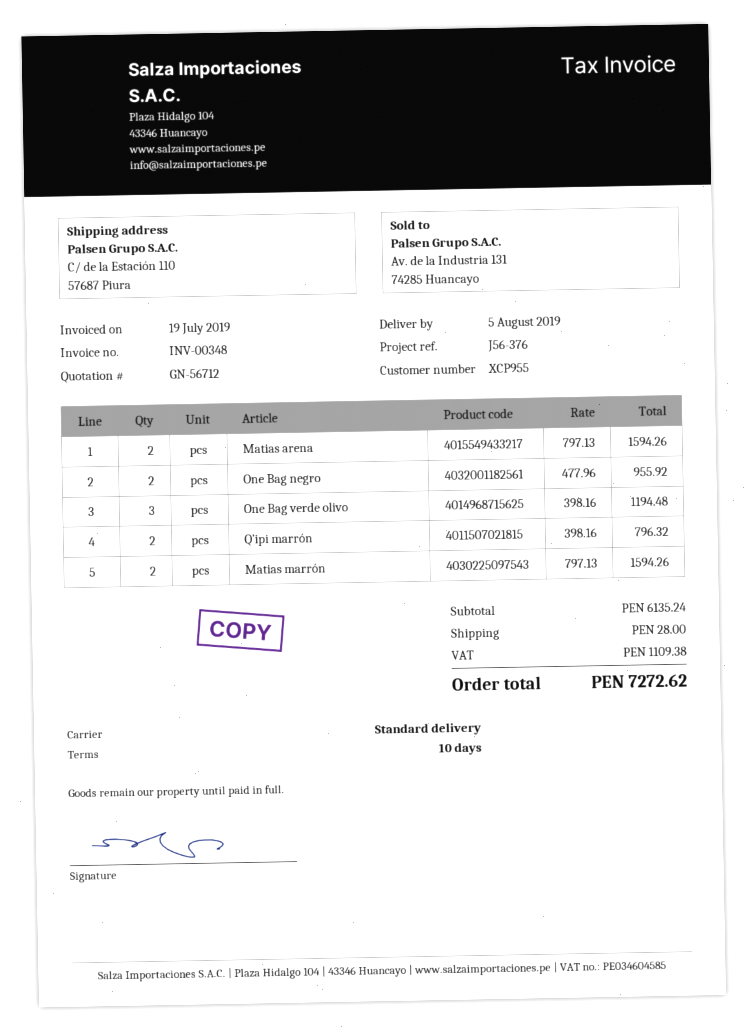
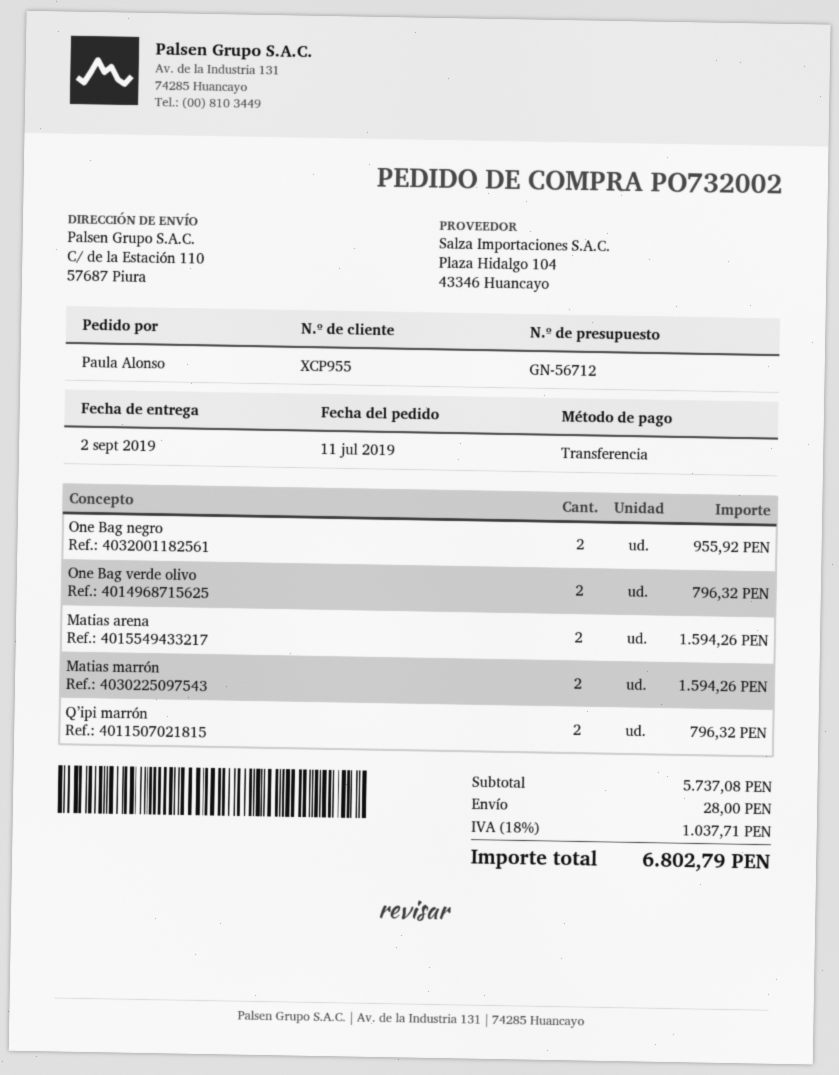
delivery date: 2019-08-05 -> 2019-09-02
One Bag verde olivo: 3 for 1194.48 -> 2 for 796.32
subtotal: 6135.24 -> 5737.08
tax: 1109.38 -> 1037.71
total: 7272.62 -> 6802.79

